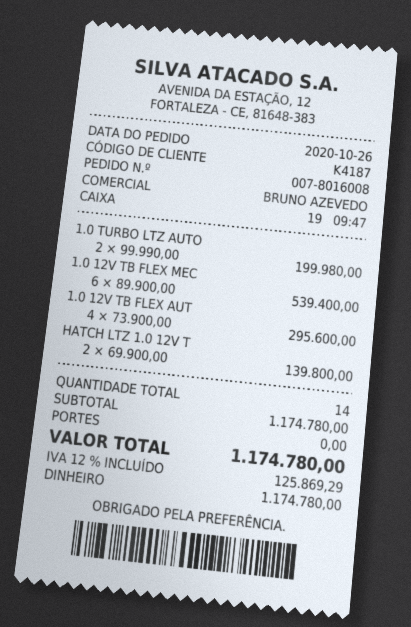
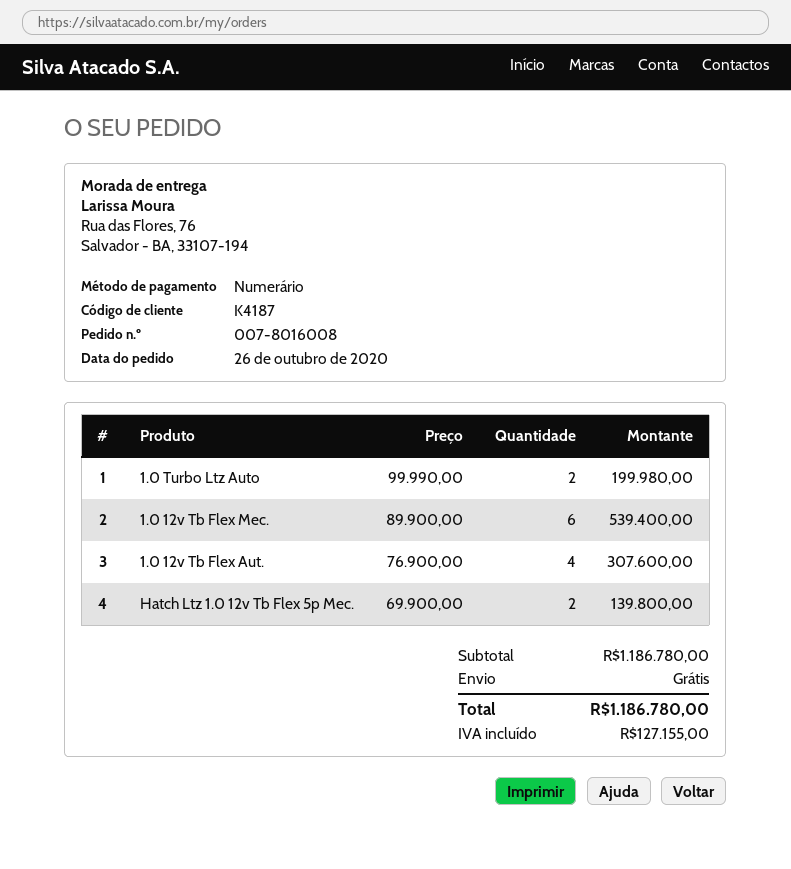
1.0 12V TB FLEX AUT: 4 x 73900.00 = 295600.00 -> 4 x 76900.00 = 307600.00
subtotal: 1174780.00 -> 1186780.00
tax: 125869.29 -> 127155.00
total: 1174780.00 -> 1186780.00

